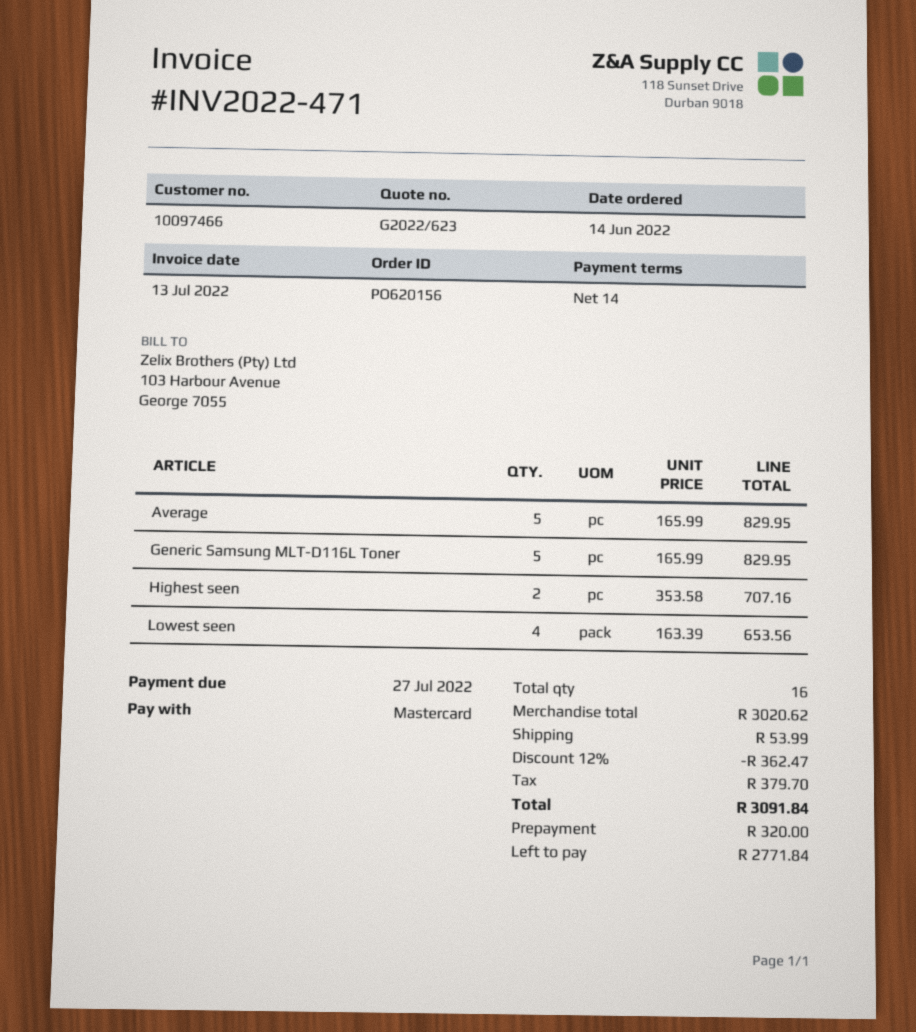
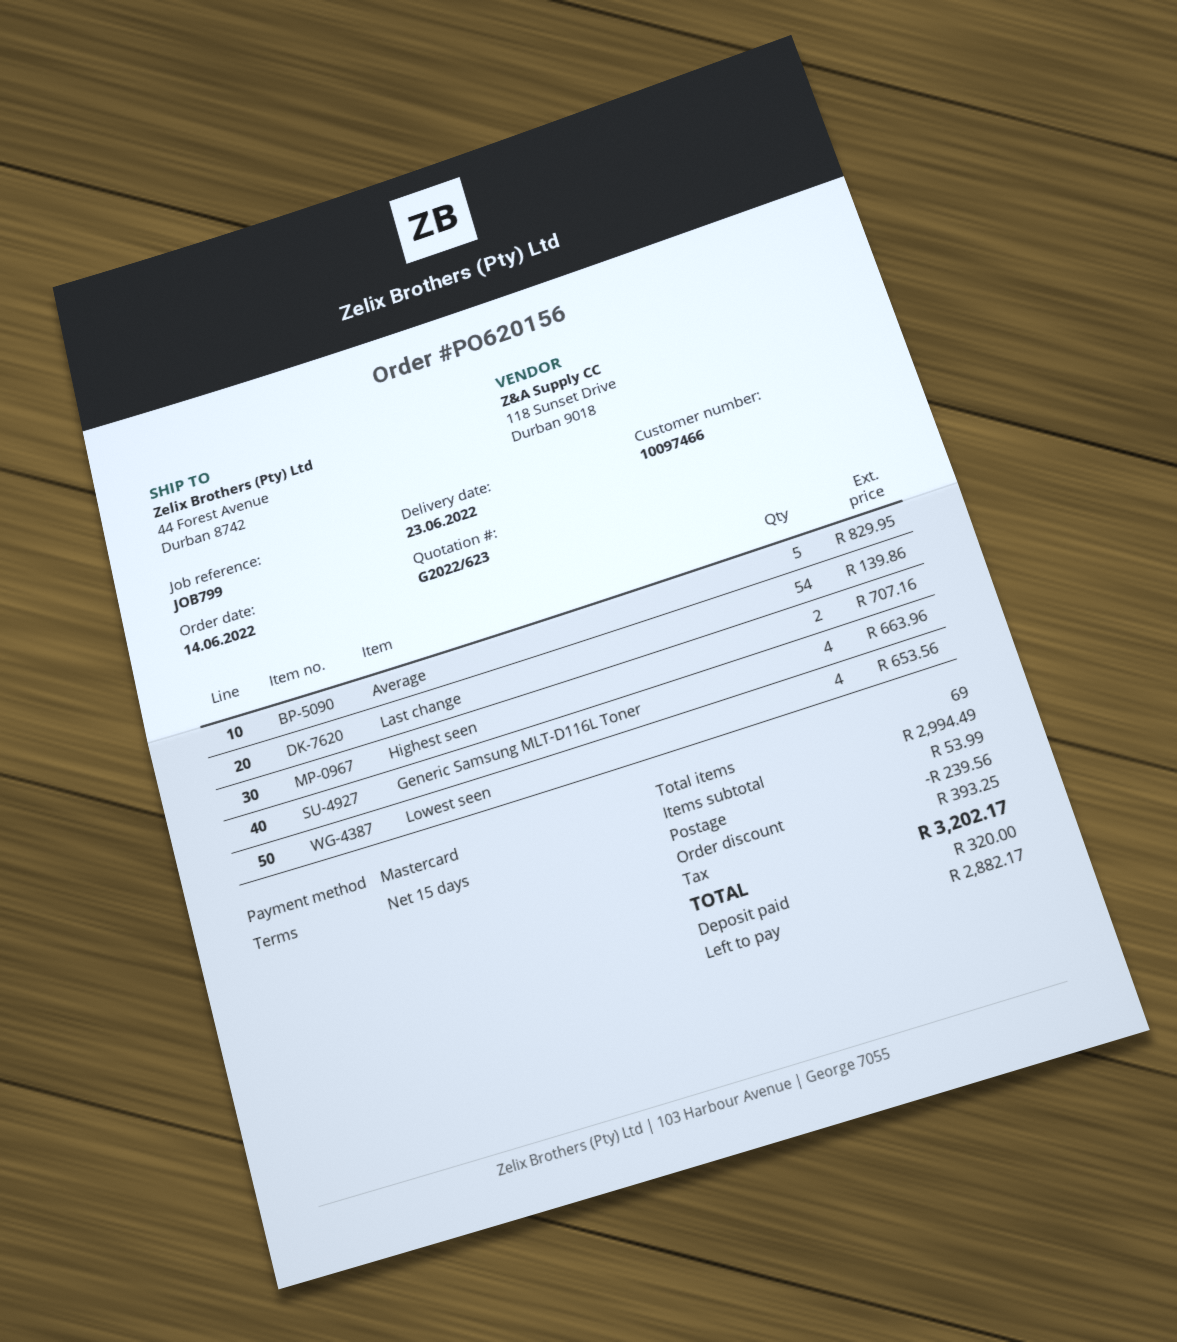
payment terms: 14 days -> 15 days
Generic Samsung MLT-D116L Toner: 5 for 829.95 -> 4 for 663.96
Last change: none -> 54 for 139.86
total quantity: 16 -> 69
subtotal: 3020.62 -> 2994.49
discount: 362.47 -> 239.56
tax: 379.70 -> 393.25
total: 3091.84 -> 3202.17
balance: 2771.84 -> 2882.17

